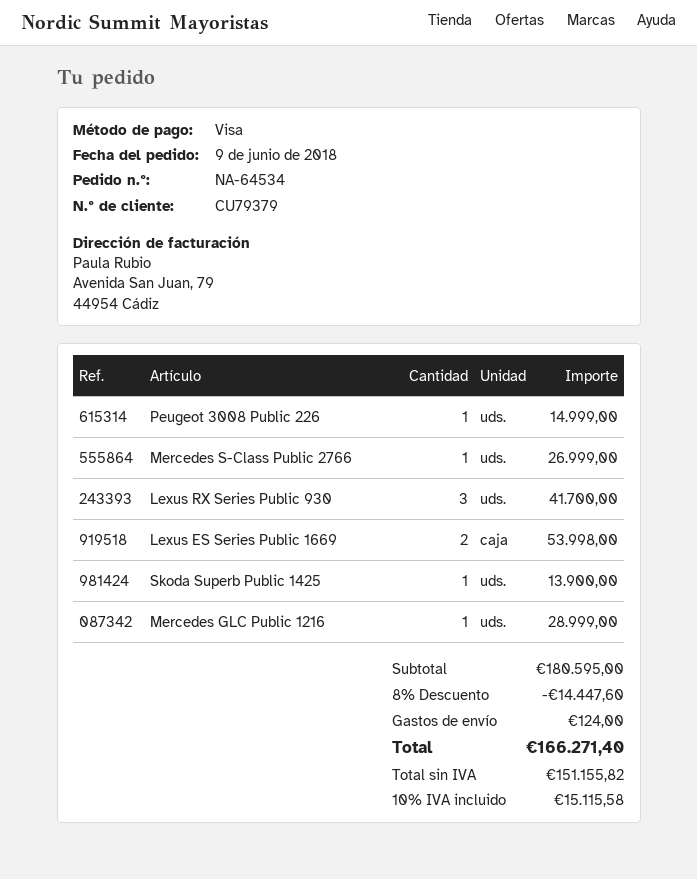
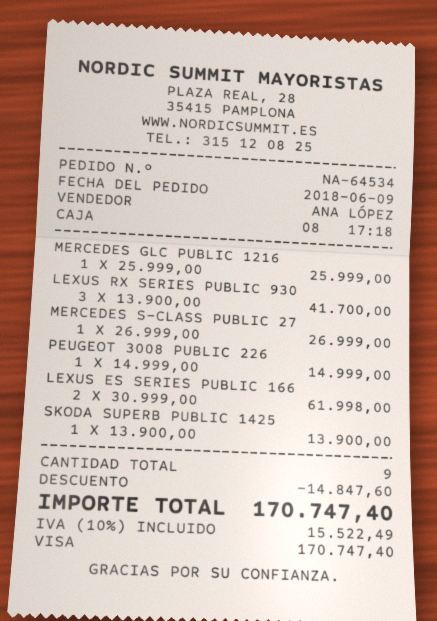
Lexus ES Series Public 1669: 2 for 53998.00 -> 2 for 61998.00
Mercedes GLC Public 1216: 1 for 28999.00 -> 1 for 25999.00
discount: 14447.60 -> 14847.60
shipping: 124.00 -> none
tax: 10% = 15115.58 -> 10% = 15522.49
total: 166271.40 -> 170747.40

